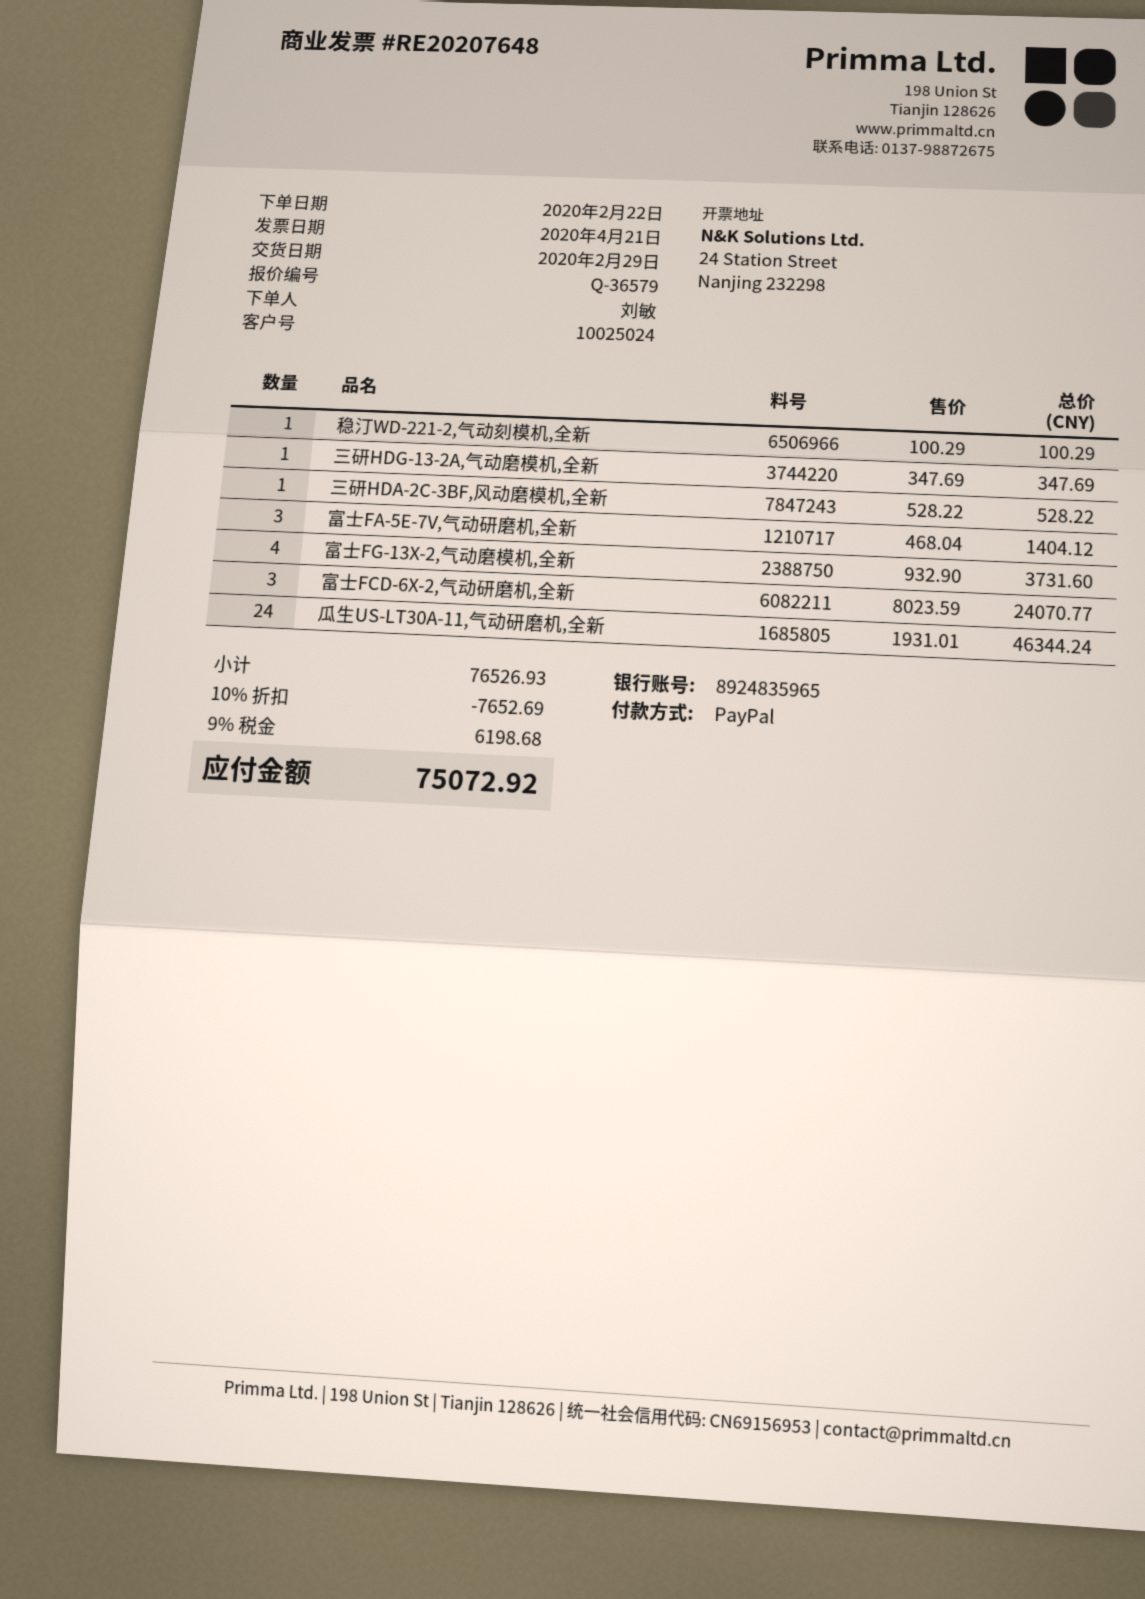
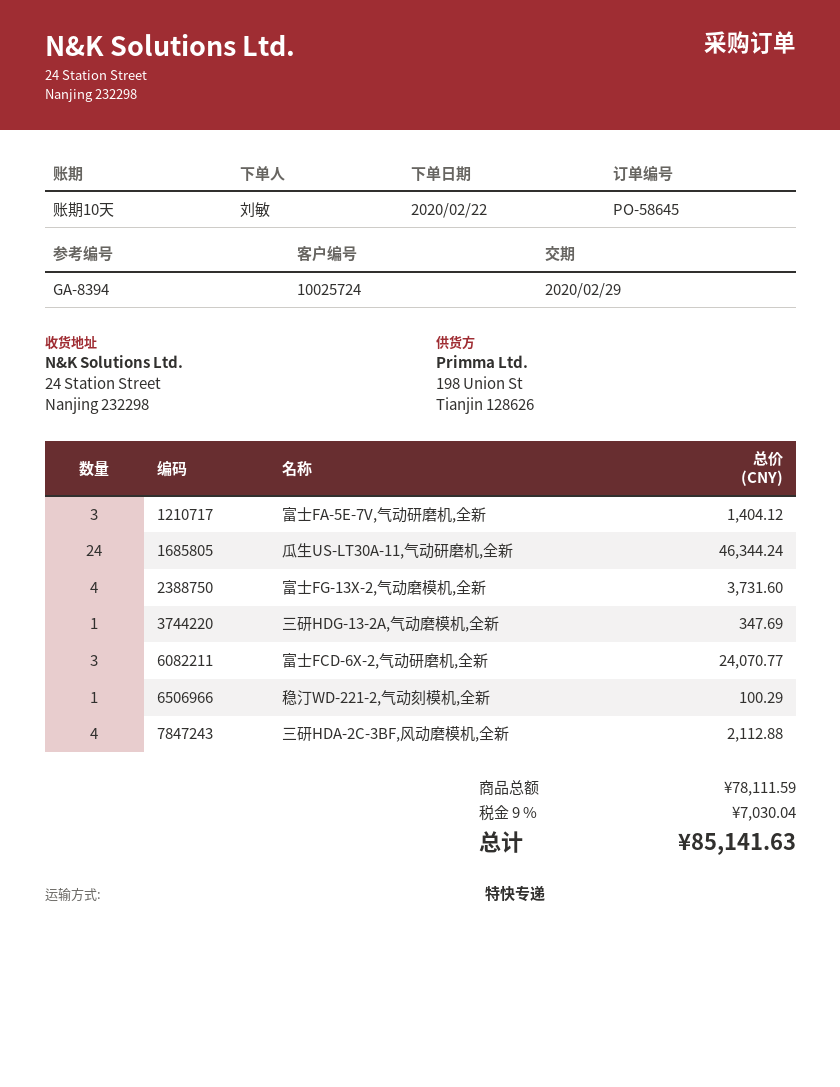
customer number: 10025024 -> 10025724
三研HDA-2C-3BF,风动磨模机,全新: 1 for 528.22 -> 4 for 2112.88
subtotal: 76526.93 -> 78111.59
discount: 10% = 7652.69 -> none
tax: 9% = 6198.68 -> 9% = 7030.04
total: 75072.92 -> 85141.63

